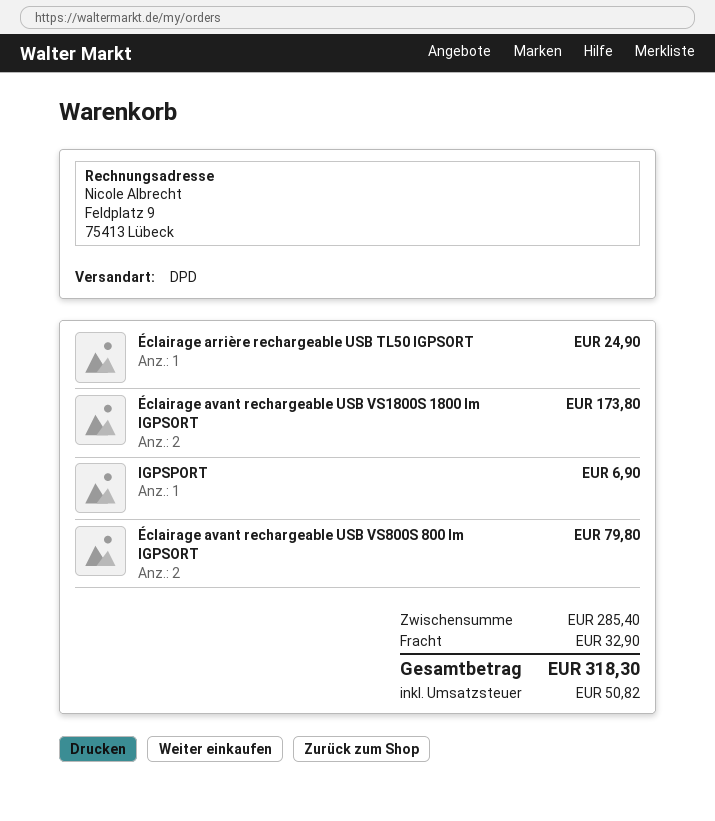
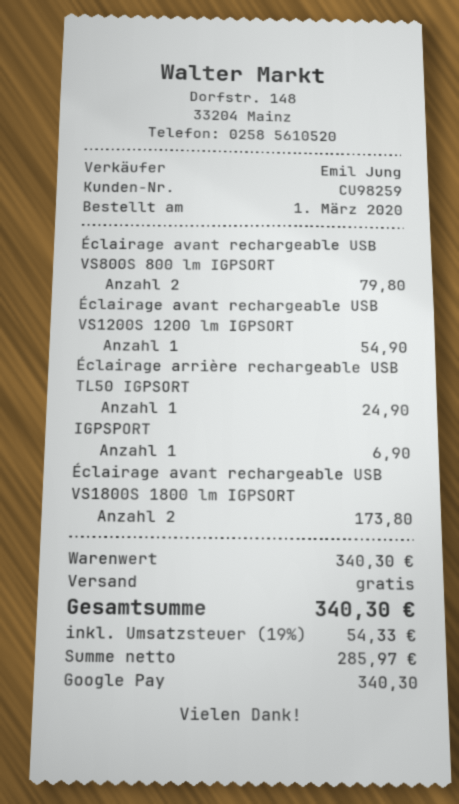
Éclairage avant rechargeable USB VS1200S 1200 lm IGPSORT: none -> 1 for 54.90
subtotal: 285.40 -> 340.30
shipping: 32.90 -> 0.00
tax: 50.82 -> 54.33
total: 318.30 -> 340.30

